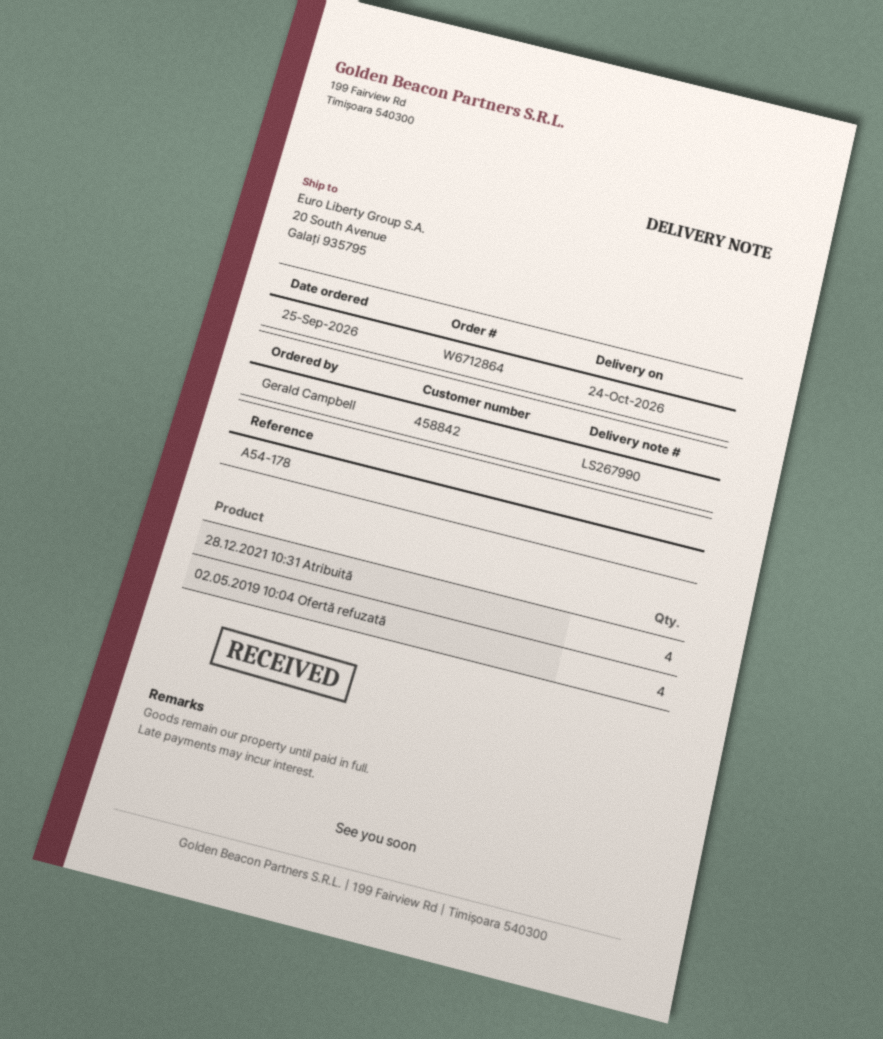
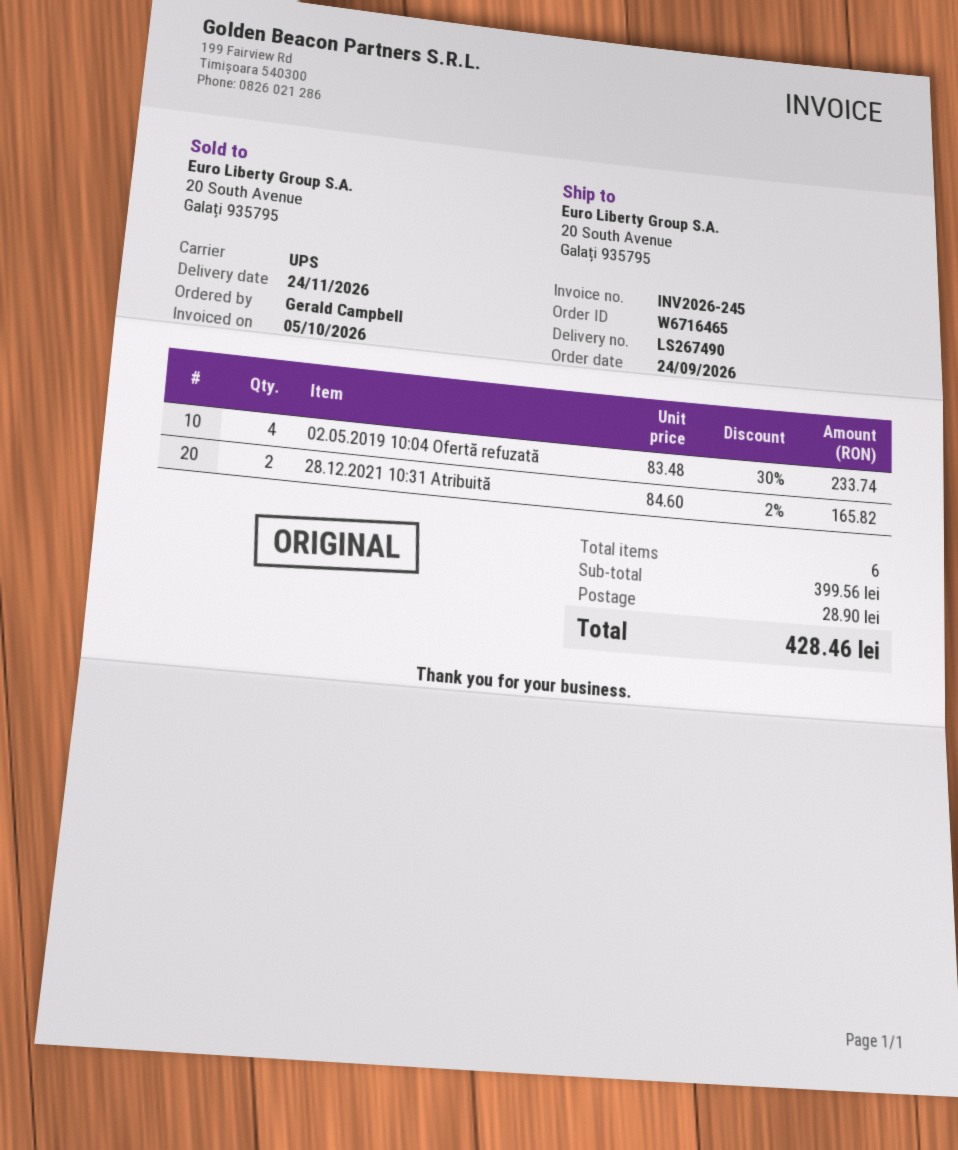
order number: W6712864 -> W6716465
order date: 2026-09-25 -> 2026-09-24
delivery note number: LS267990 -> LS267490
delivery date: 2026-10-24 -> 2026-11-24
28.12.2021 10:31 Atribuită: 4 -> 2

